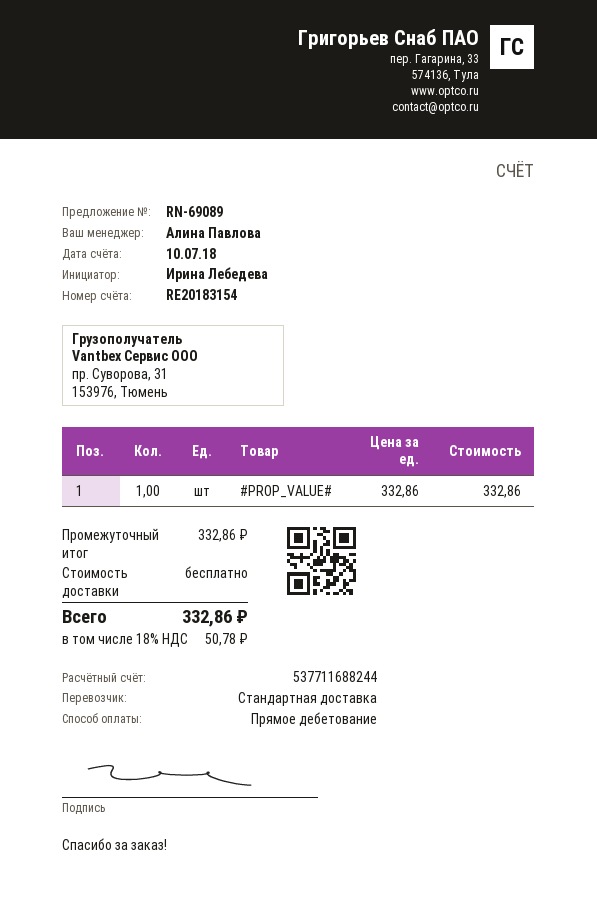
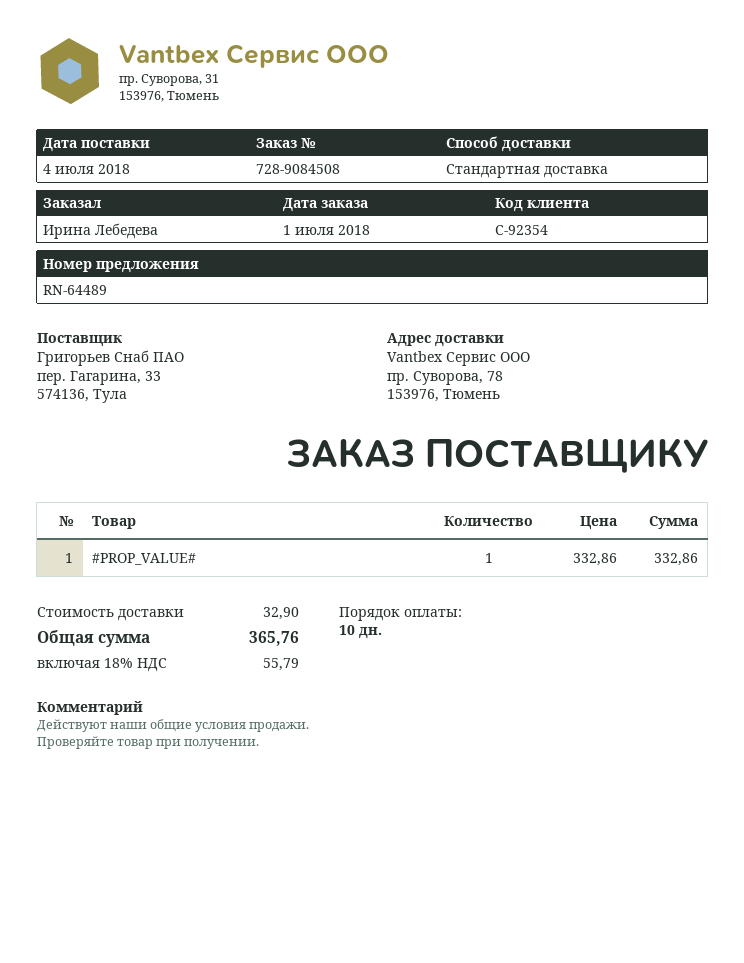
quote number: RN-69089 -> RN-64489
ship to: пр. Суворова, 31, 153976, Тюмень -> пр. Суворова, 78, 153976, Тюмень
shipping: 0.00 -> 32.90
tax: 18% = 50.78 -> 18% = 55.79
total: 332.86 -> 365.76

